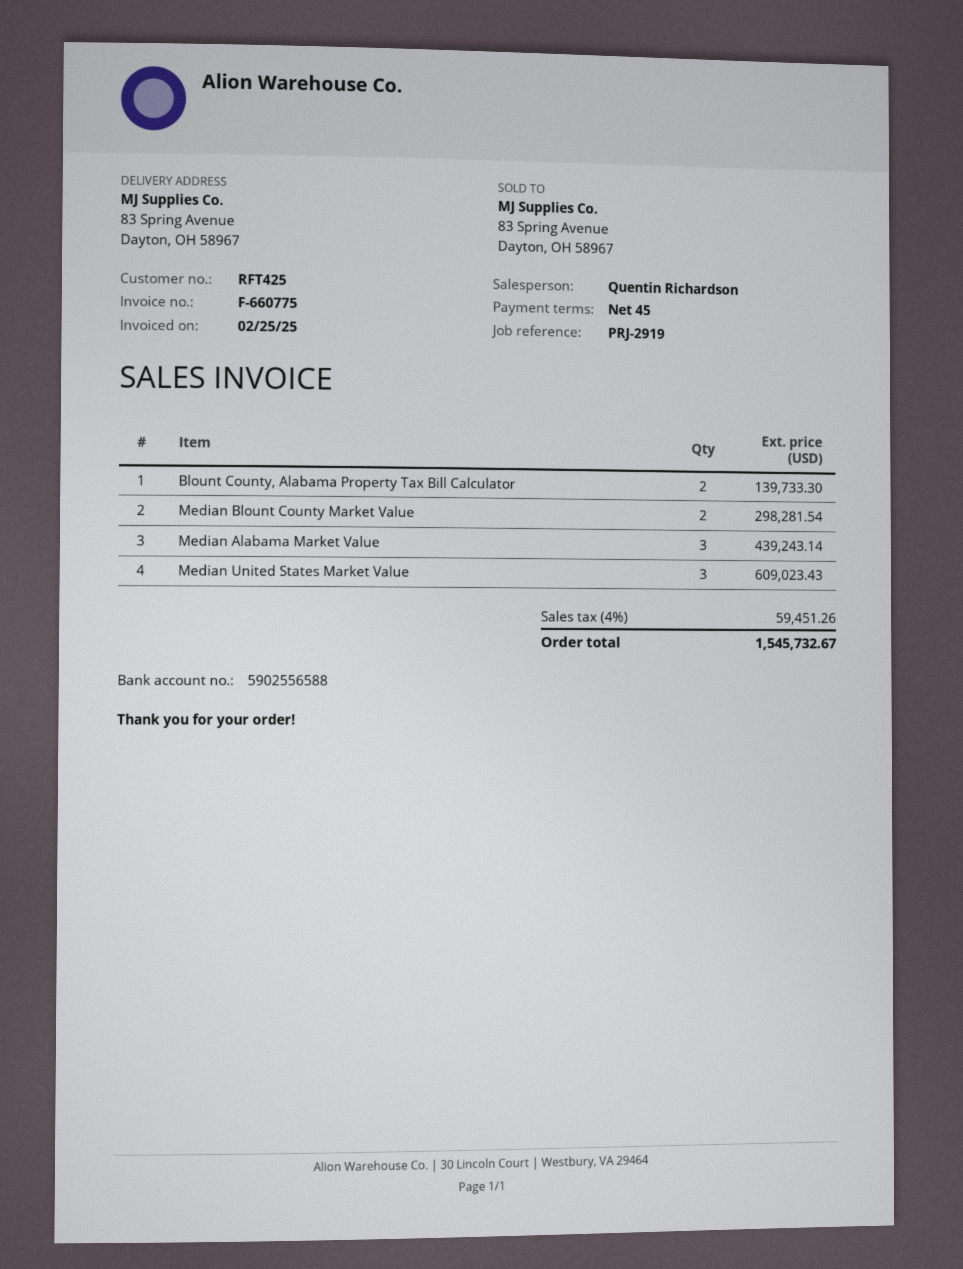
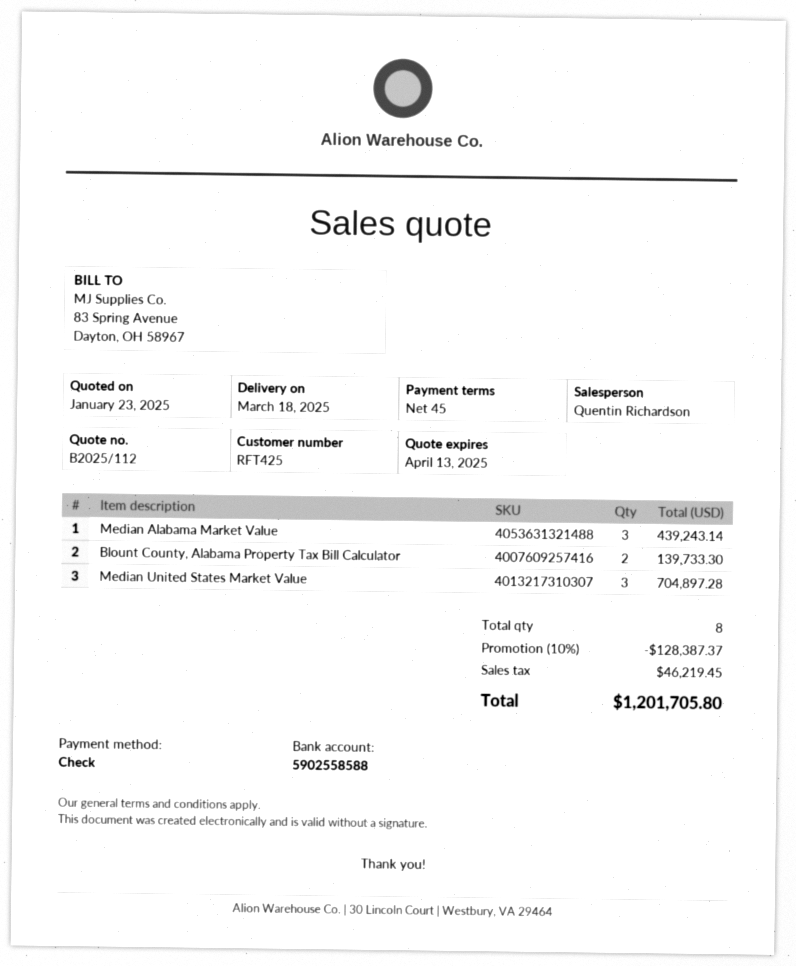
bank account: 5902556588 -> 5902558588
Median Blount County Market Value: 2 for 298281.54 -> none
Median United States Market Value: 3 for 609023.43 -> 3 for 704897.28
discount: none -> 10% = 128387.37
tax: 59451.26 -> 46219.45
total: 1545732.67 -> 1201705.80

